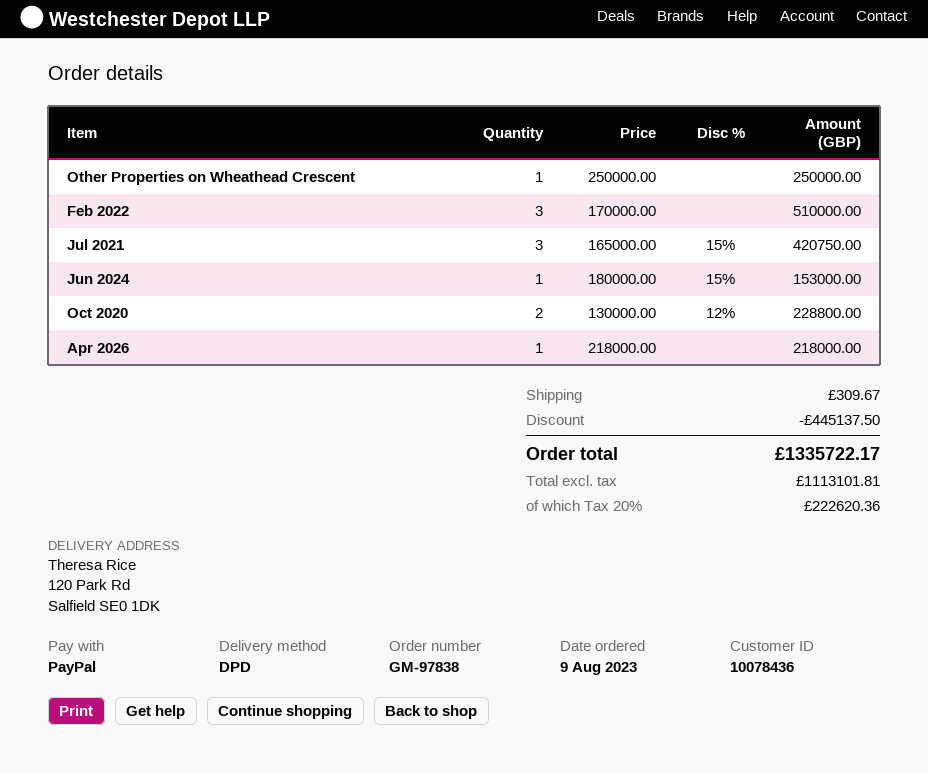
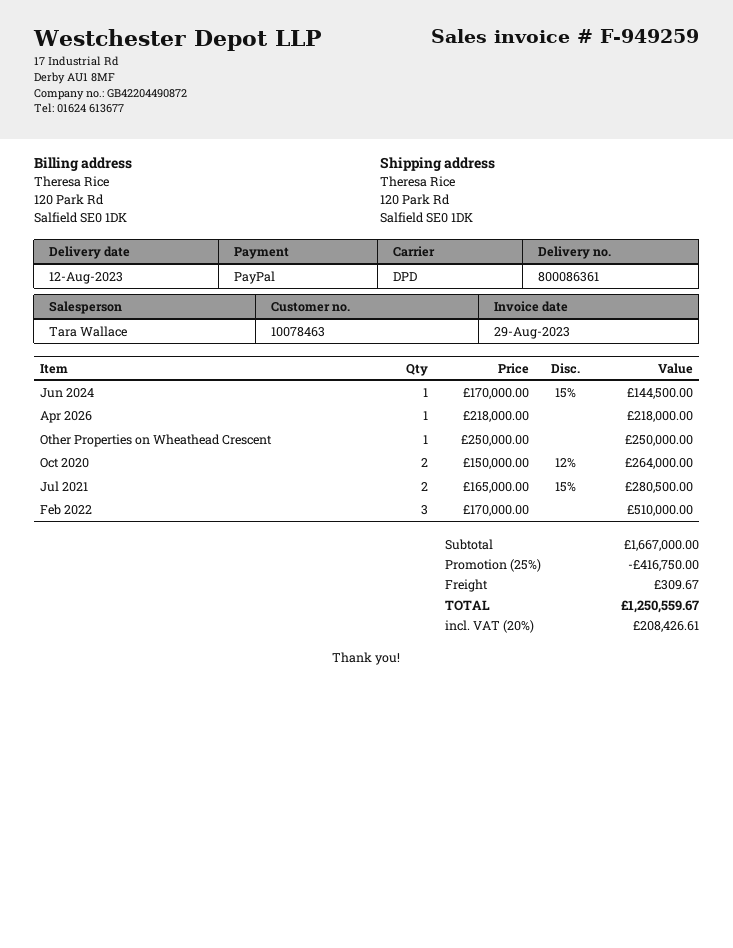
customer number: 10078436 -> 10078463
Jul 2021: 3 x 165000.00 - 15% = 420750.00 -> 2 x 165000.00 - 15% = 280500.00
Jun 2024: 1 x 180000.00 - 15% = 153000.00 -> 1 x 170000.00 - 15% = 144500.00
Oct 2020: 2 x 130000.00 - 12% = 228800.00 -> 2 x 150000.00 - 12% = 264000.00
discount: 445137.50 -> 416750.00
tax: 20% = 222620.36 -> 20% = 208426.61
total: 1335722.17 -> 1250559.67

